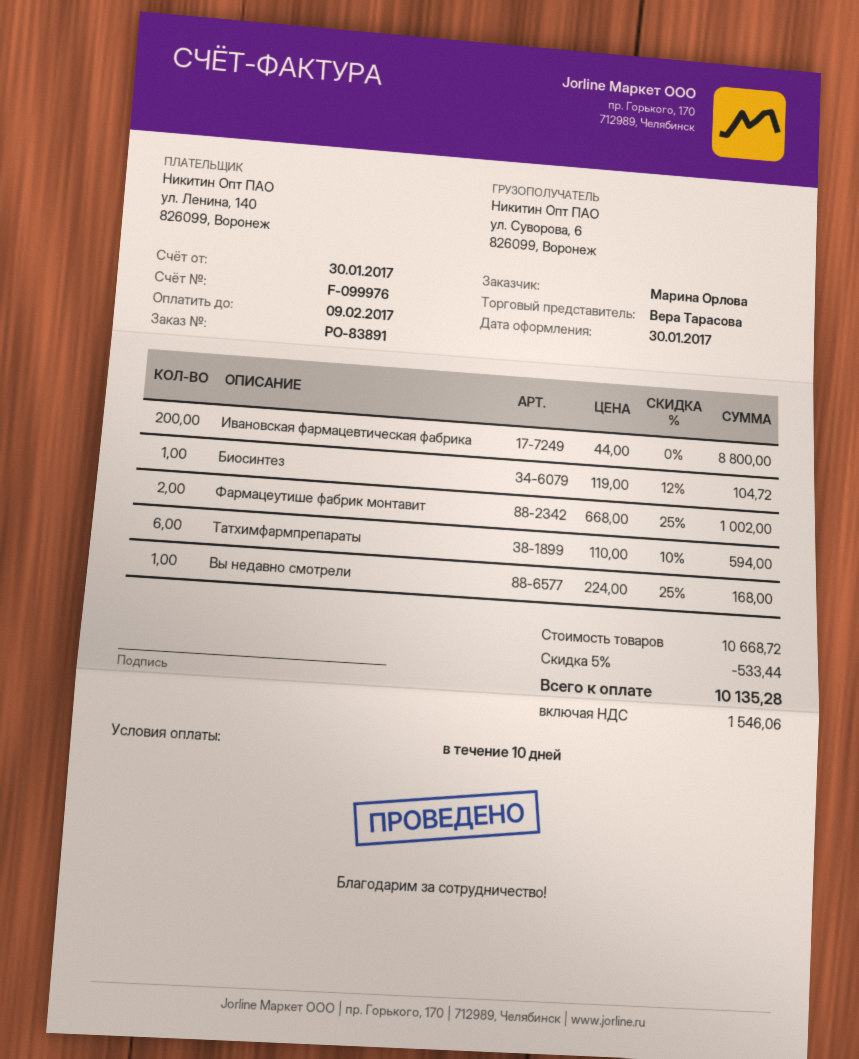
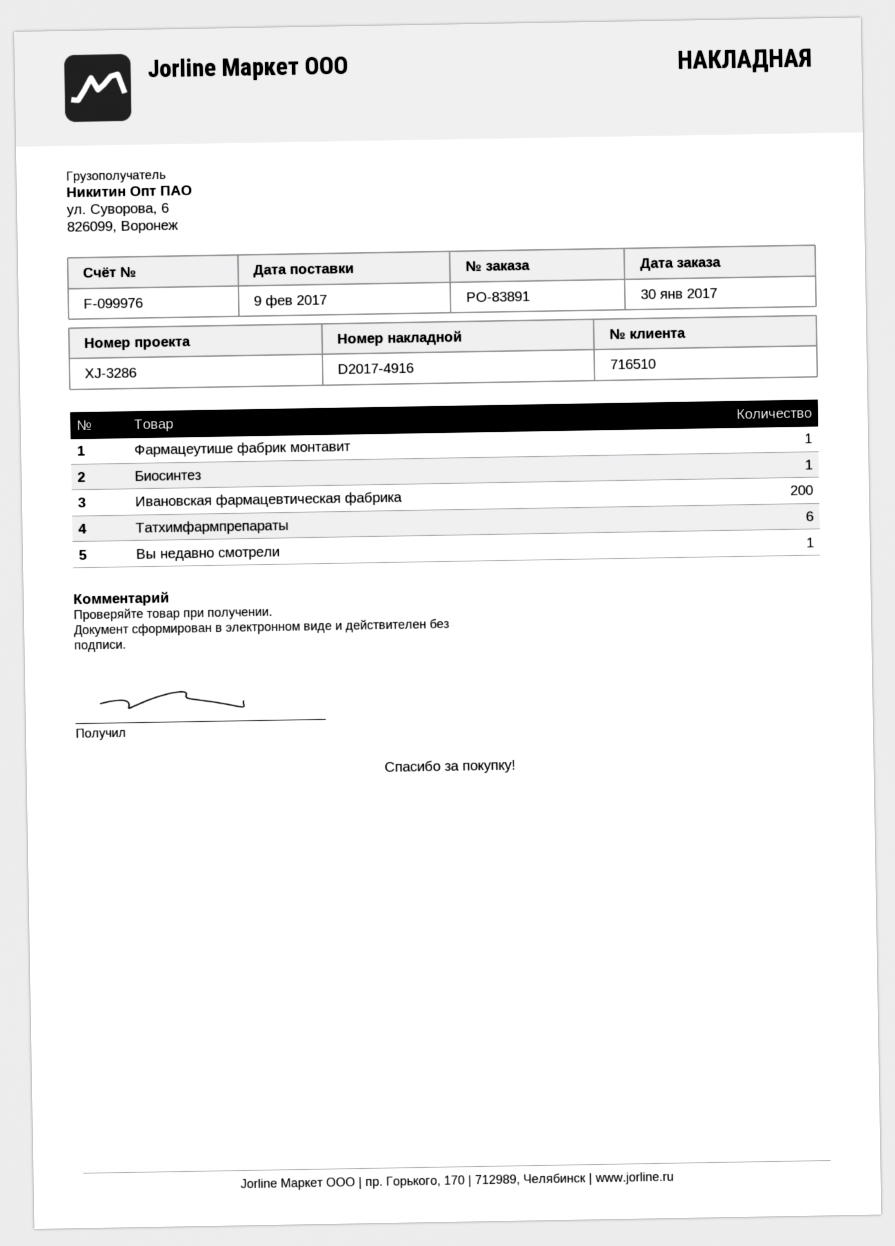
Фармацеутише фабрик монтавит: 2 -> 1

